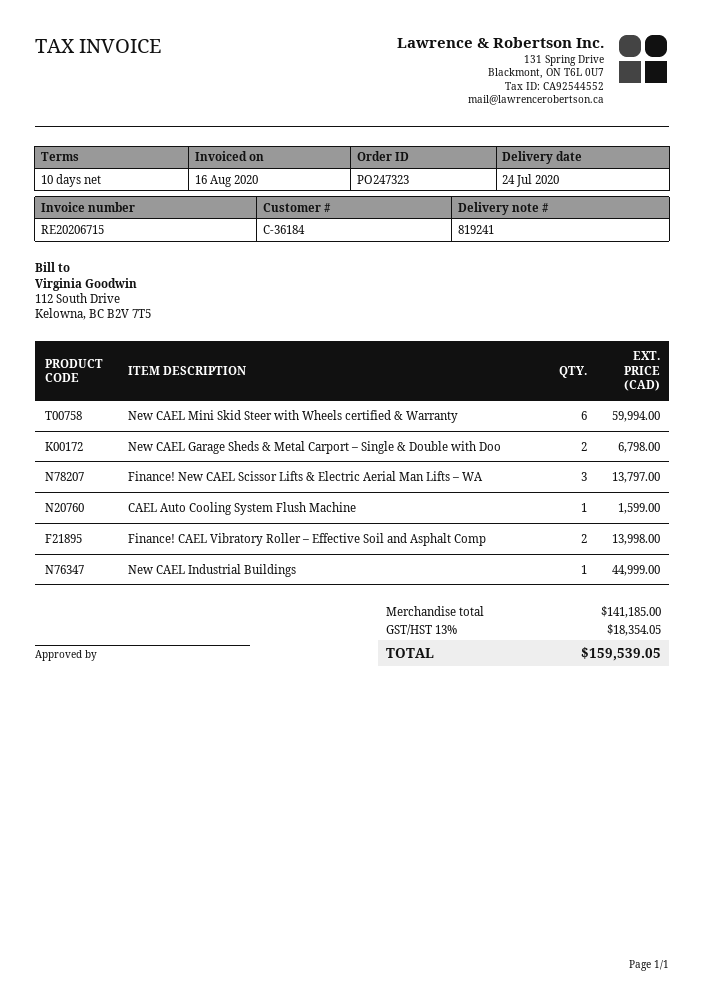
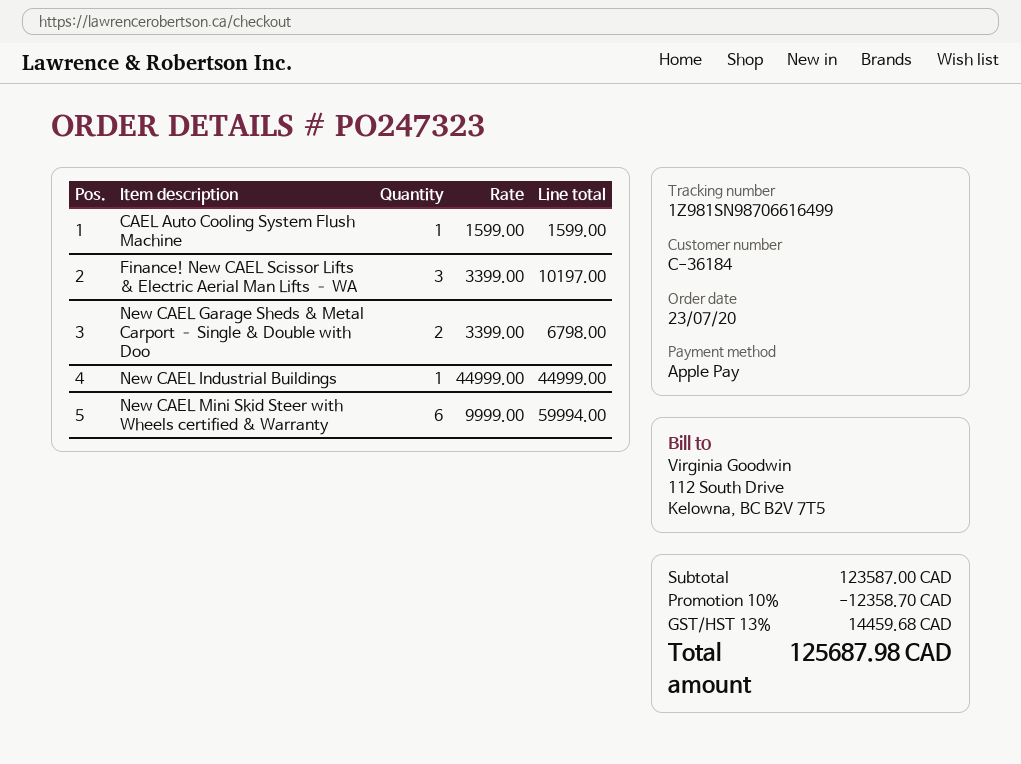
Finance! New CAEL Scissor Lifts & Electric Aerial Man Lifts – WA: 3 for 13797.00 -> 3 for 10197.00
Finance! CAEL Vibratory Roller – Effective Soil and Asphalt Comp: 2 for 13998.00 -> none
subtotal: 141185.00 -> 123587.00
discount: none -> 10% = 12358.70
tax: 13% = 18354.05 -> 13% = 14459.68
total: 159539.05 -> 125687.98

